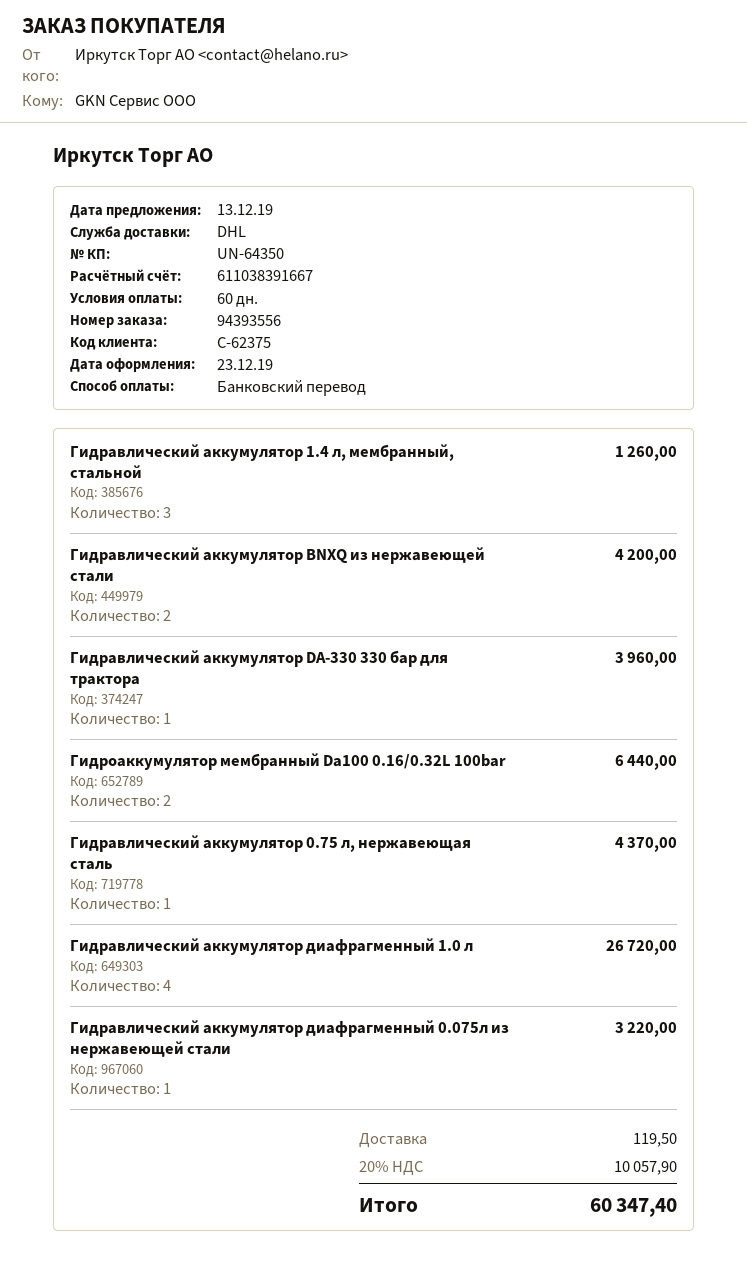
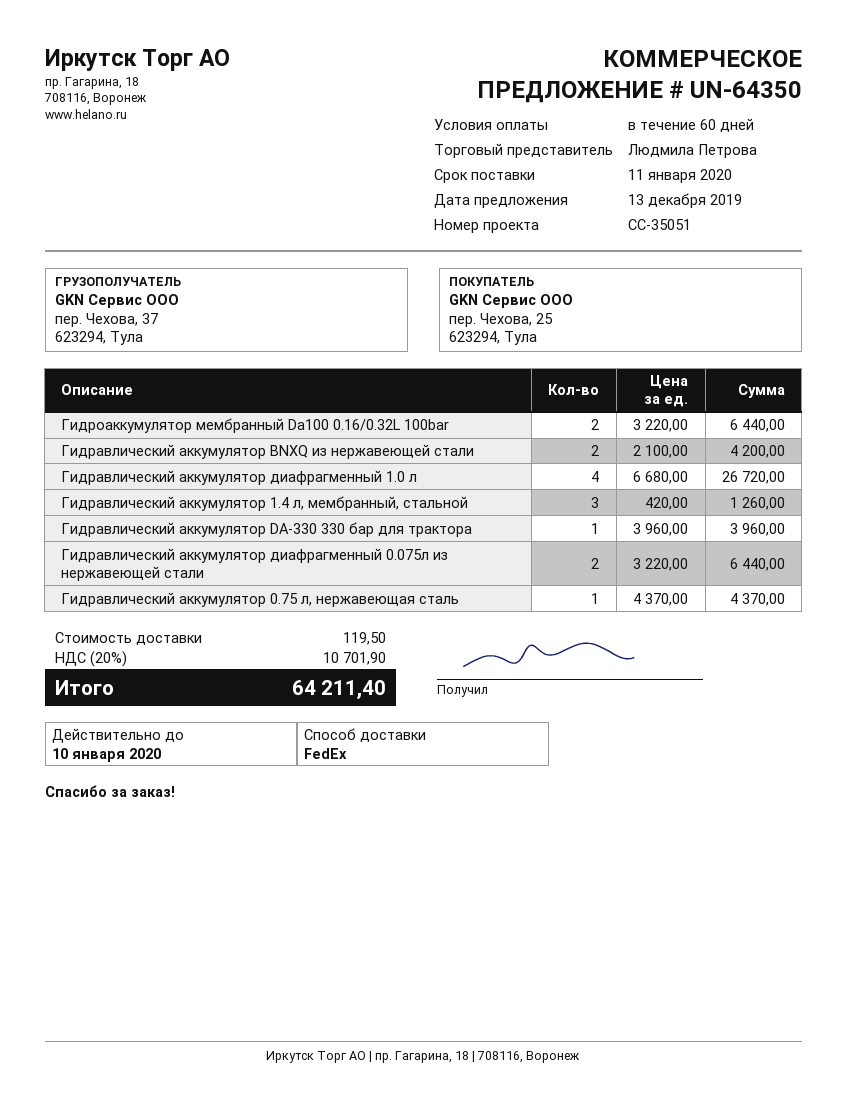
shipping method: DHL -> FedEx
Гидравлический аккумулятор диафрагменный 0.075л из нержавеющей стали: 1 for 3220.00 -> 2 for 6440.00
tax: 20% = 10057.90 -> 20% = 10701.90
total: 60347.40 -> 64211.40

